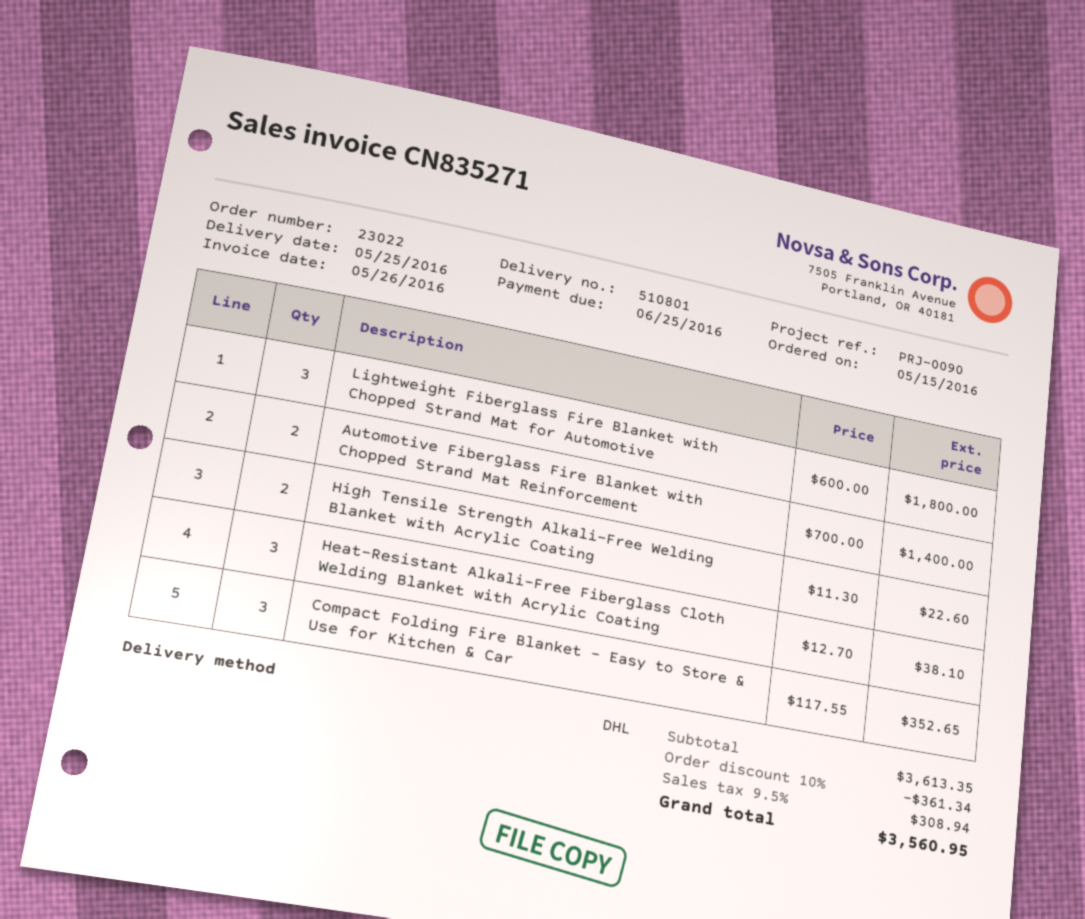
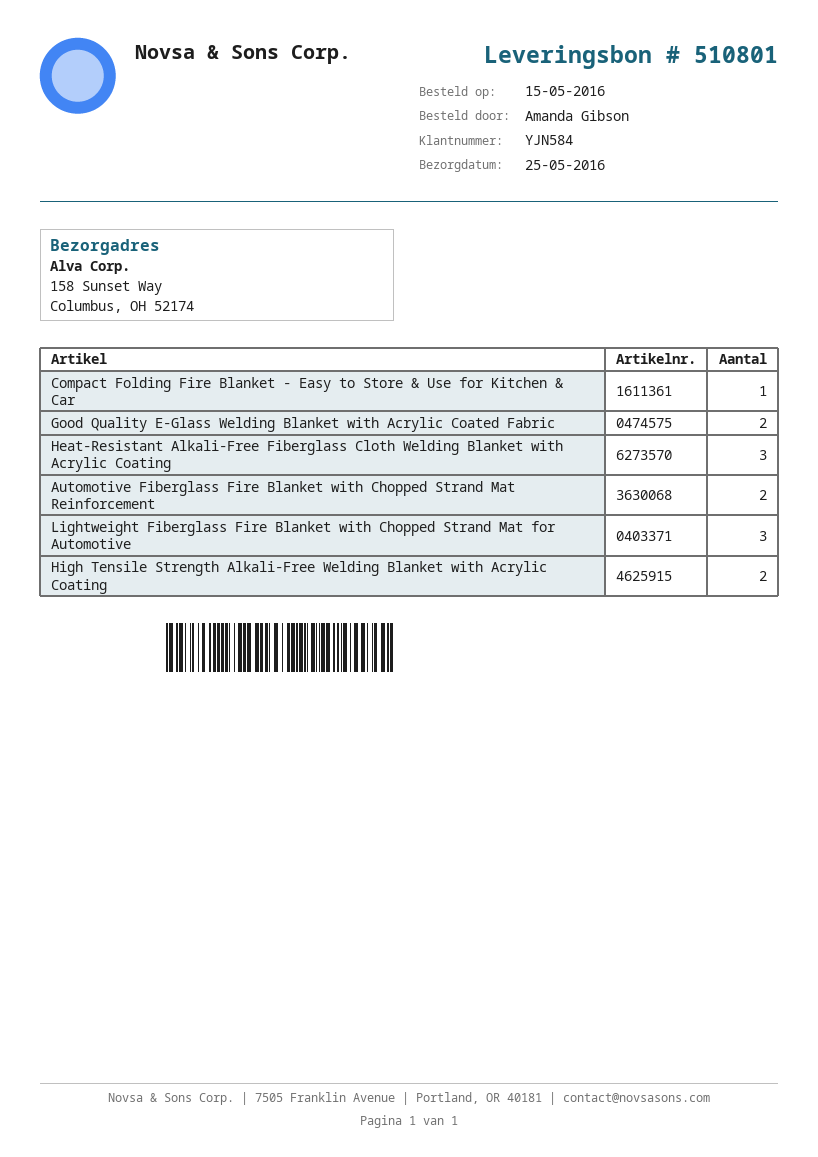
Compact Folding Fire Blanket - Easy to Store & Use for Kitchen & Car: 3 -> 1
Good Quality E-Glass Welding Blanket with Acrylic Coated Fabric: none -> 2

